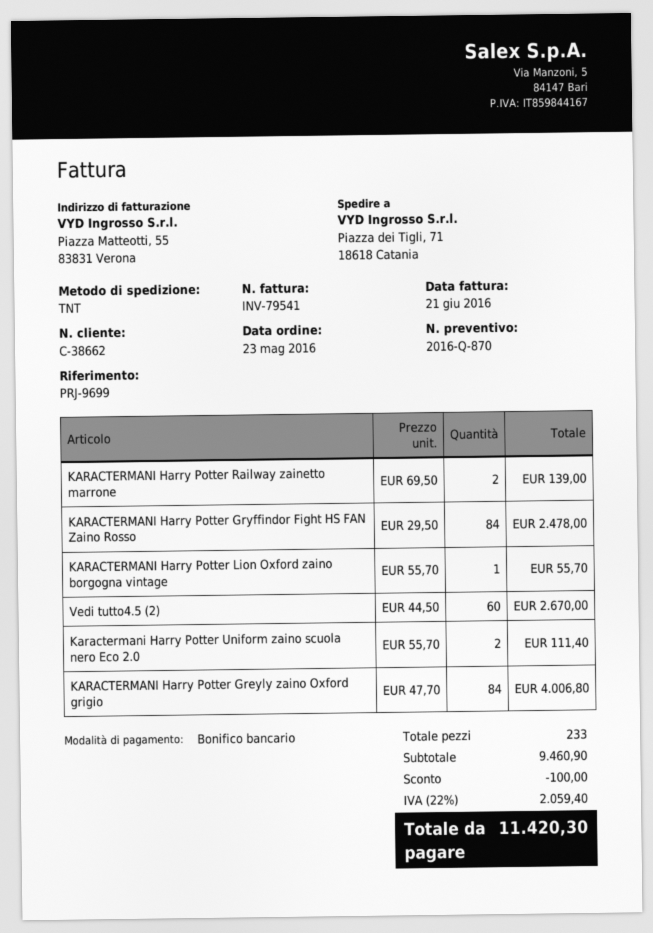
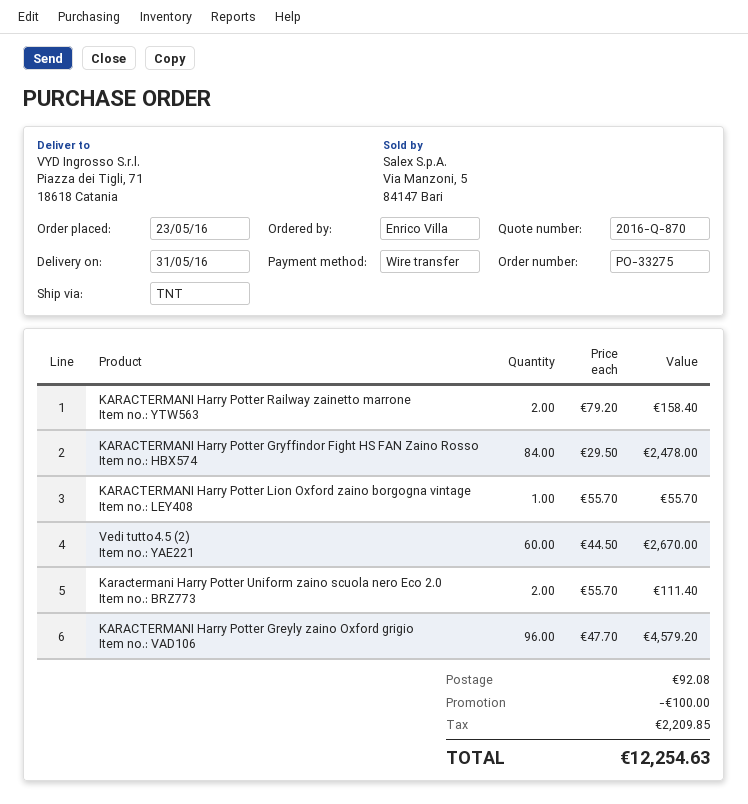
KARACTERMANI Harry Potter Railway zainetto marrone: 2 x 69.50 = 139.00 -> 2 x 79.20 = 158.40
KARACTERMANI Harry Potter Greyly zaino Oxford grigio: 84 x 47.70 = 4006.80 -> 96 x 47.70 = 4579.20
shipping: none -> 92.08
tax: 2059.40 -> 2209.85
total: 11420.30 -> 12254.63

